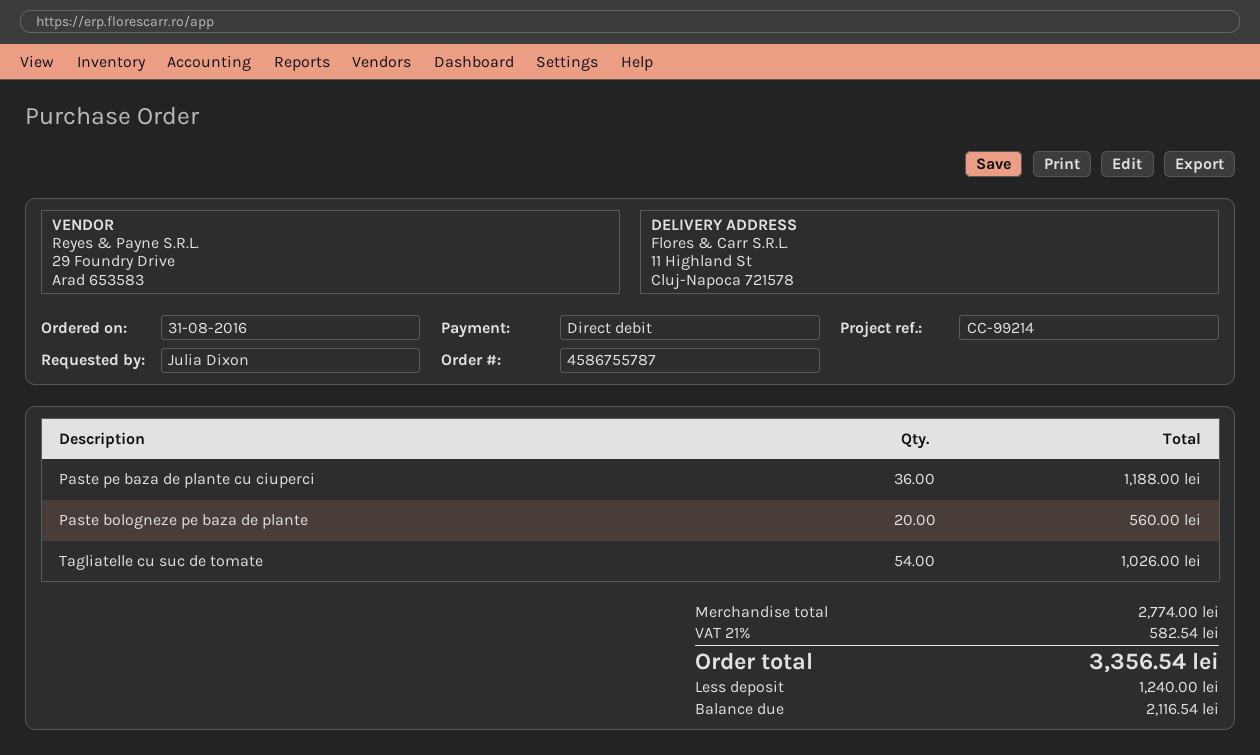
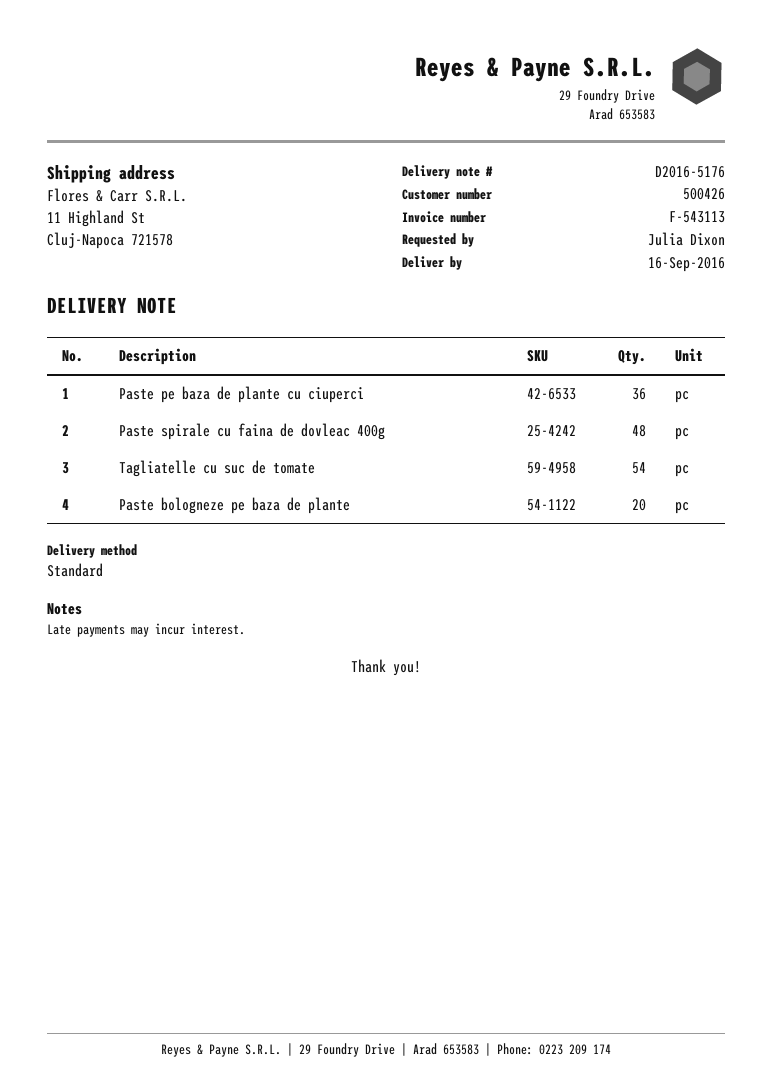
Paste spirale cu faina de dovleac 400g: none -> 48

